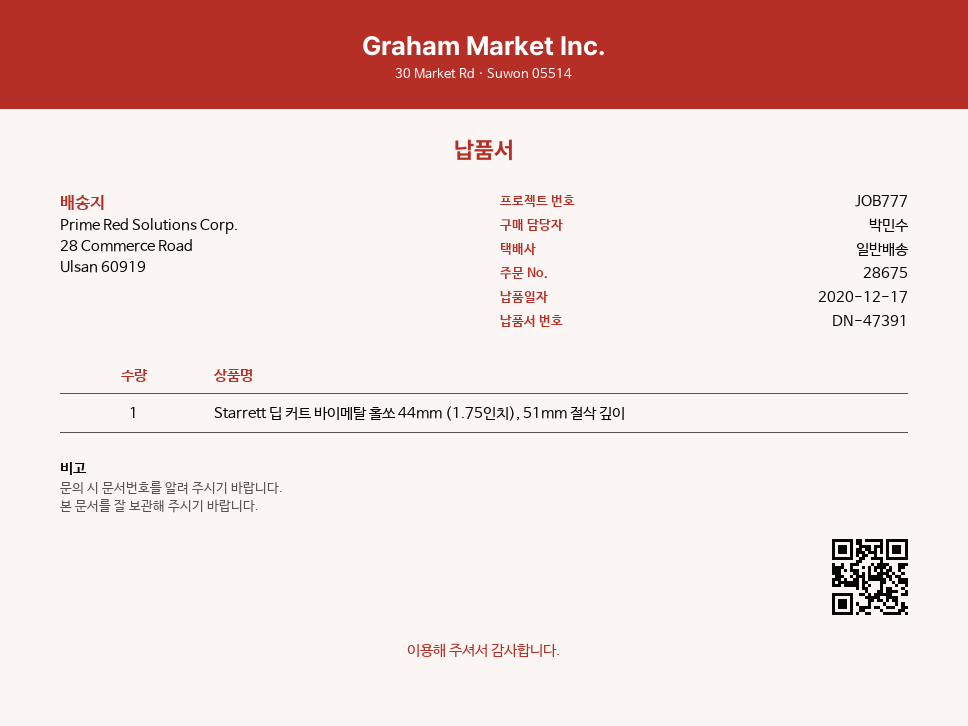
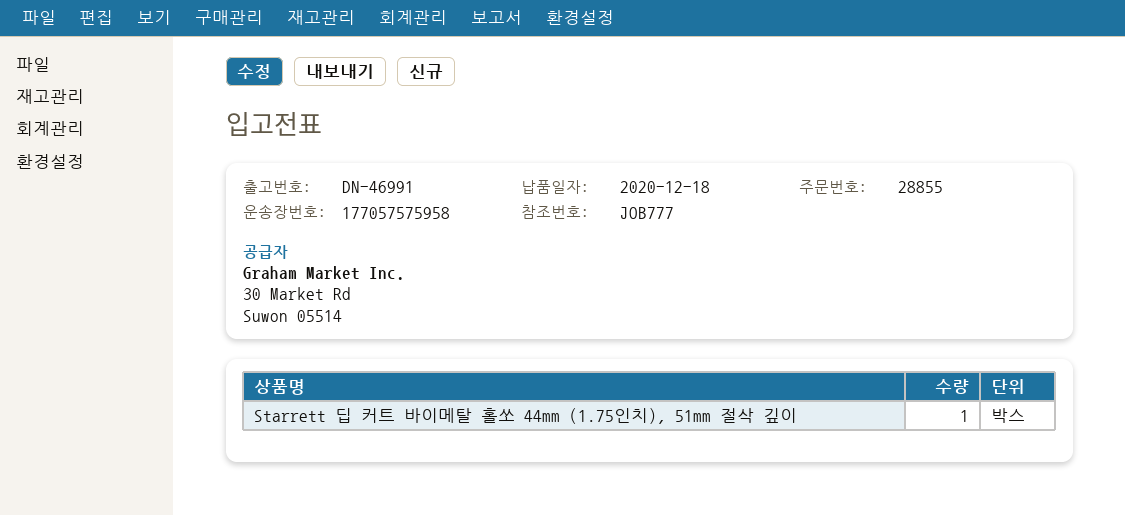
order number: 28675 -> 28855
delivery note number: DN-47391 -> DN-46991
delivery date: 2020-12-17 -> 2020-12-18

